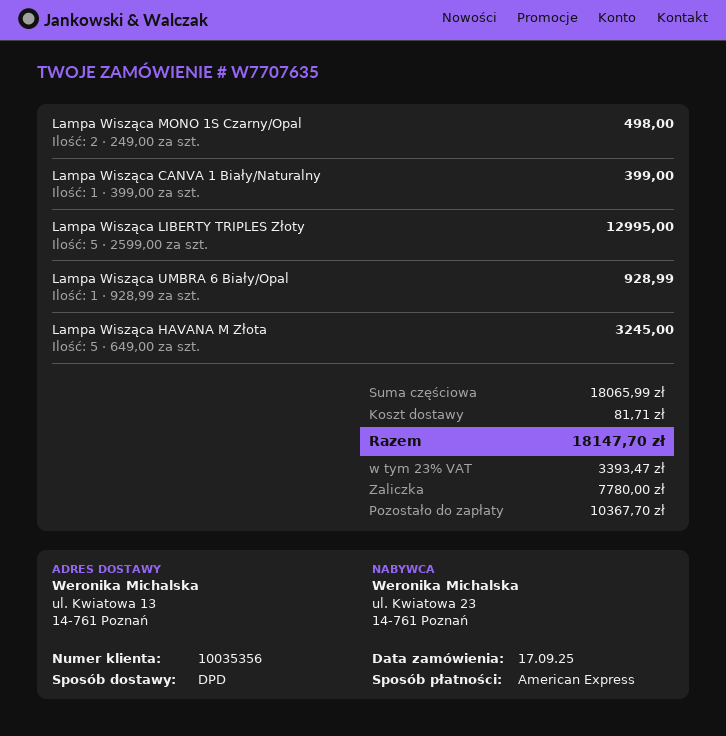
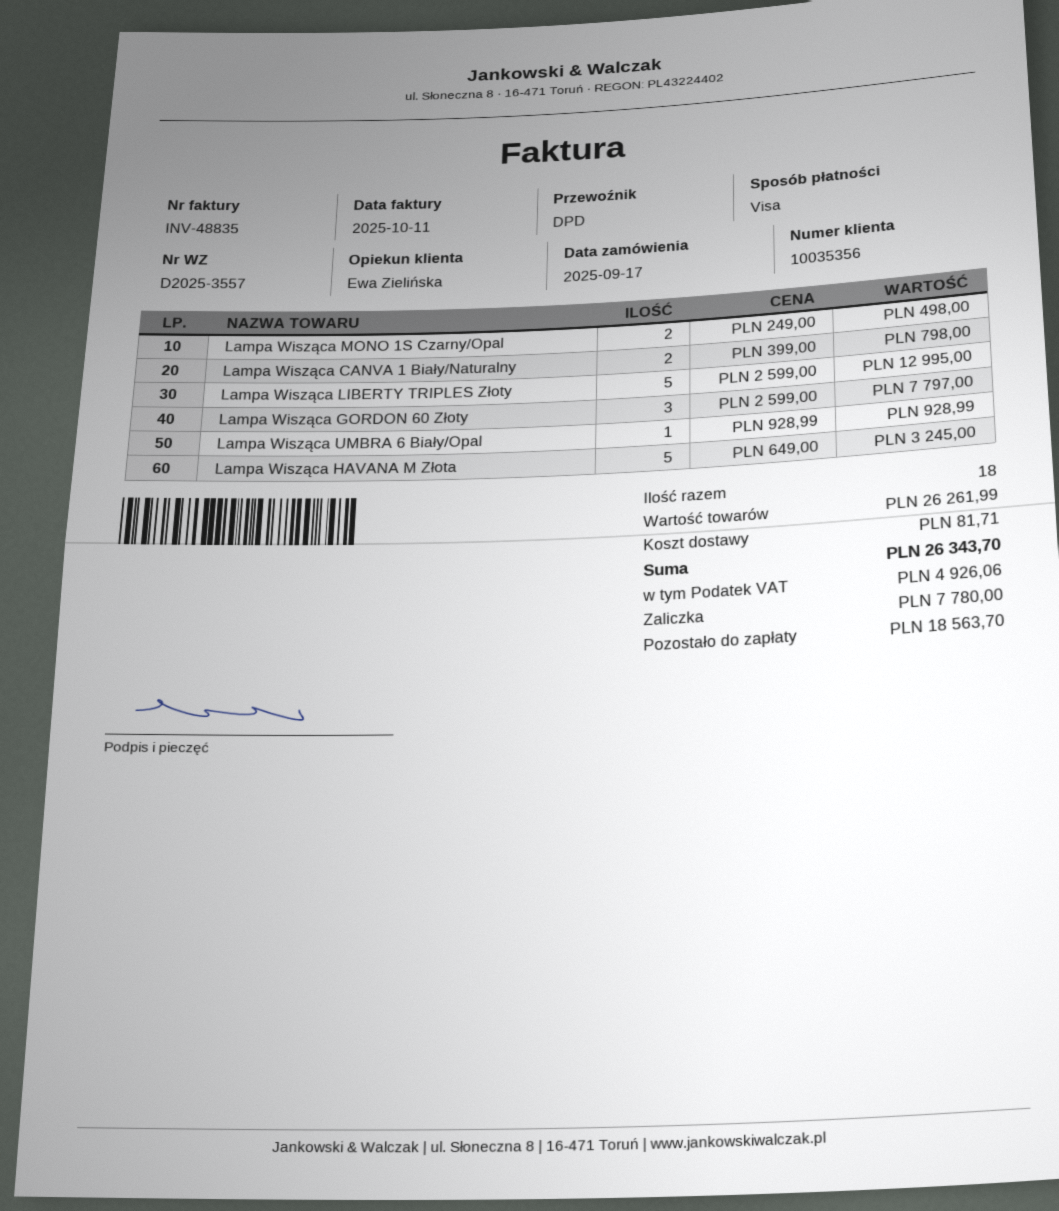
payment method: American Express -> Visa
Lampa Wisząca CANVA 1 Biały/Naturalny: 1 x 399.00 = 399.00 -> 2 x 399.00 = 798.00
Lampa Wisząca GORDON 60 Złoty: none -> 3 x 2599.00 = 7797.00
subtotal: 18065.99 -> 26261.99
tax: 3393.47 -> 4926.06
total: 18147.70 -> 26343.70
balance: 10367.70 -> 18563.70

